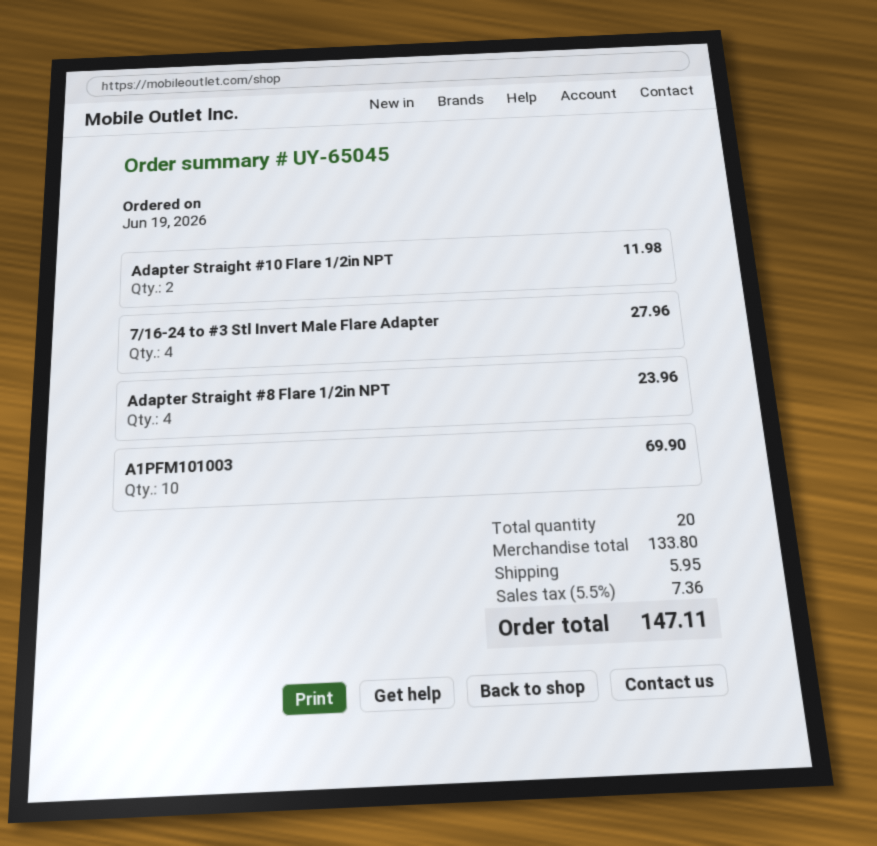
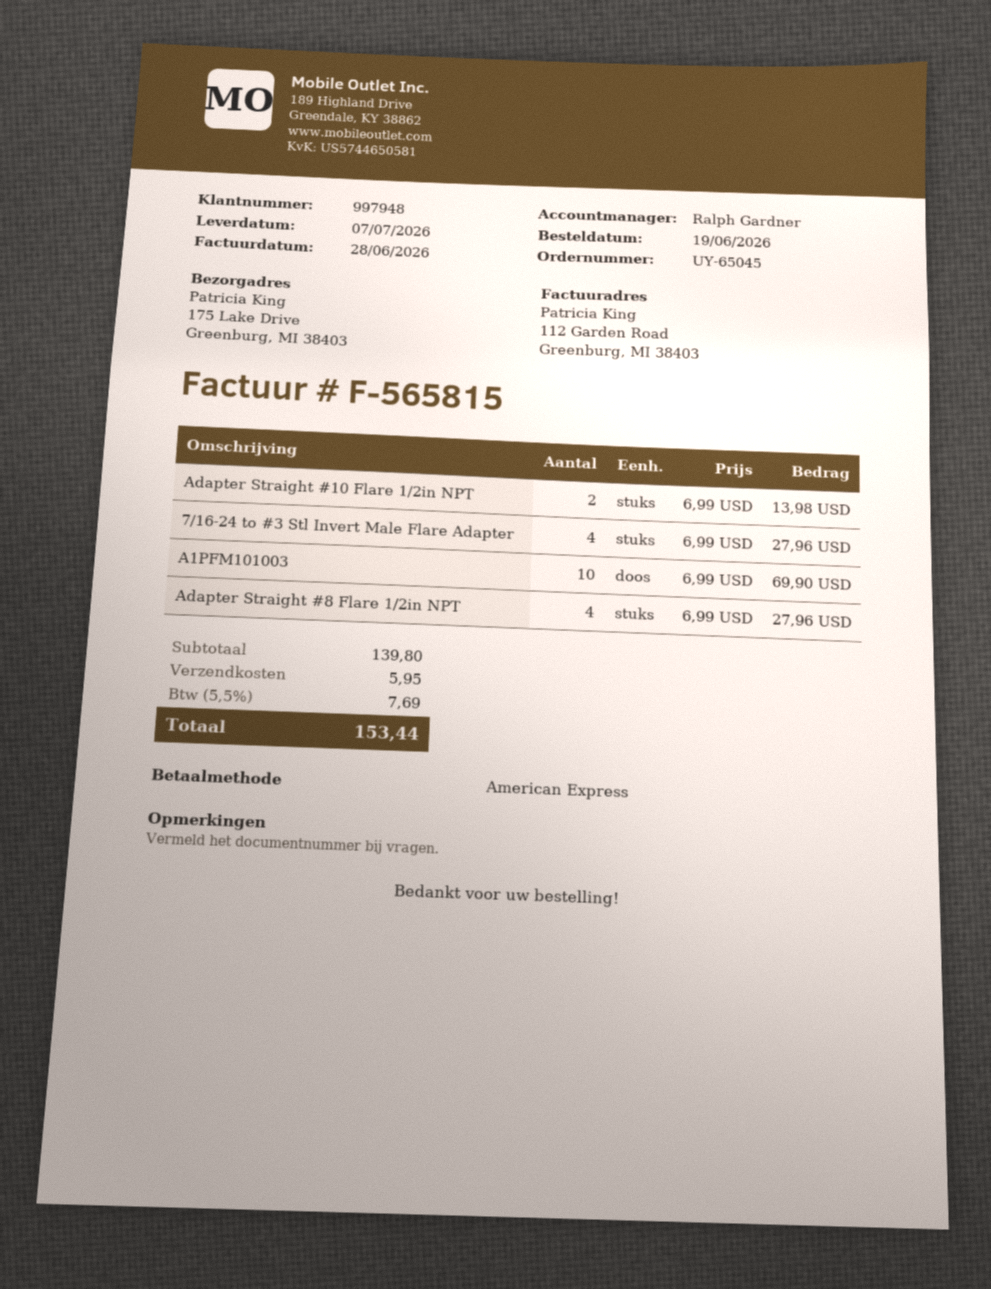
Adapter Straight #10 Flare 1/2in NPT: 2 for 11.98 -> 2 for 13.98
Adapter Straight #8 Flare 1/2in NPT: 4 for 23.96 -> 4 for 27.96
subtotal: 133.80 -> 139.80
tax: 5.5% = 7.36 -> 5.5% = 7.69
total: 147.11 -> 153.44

